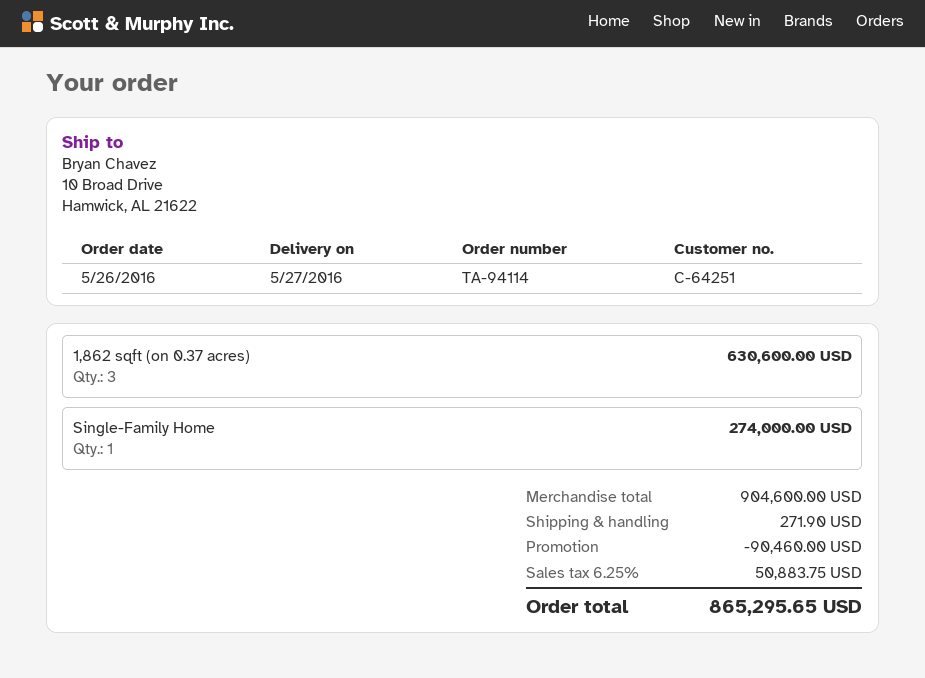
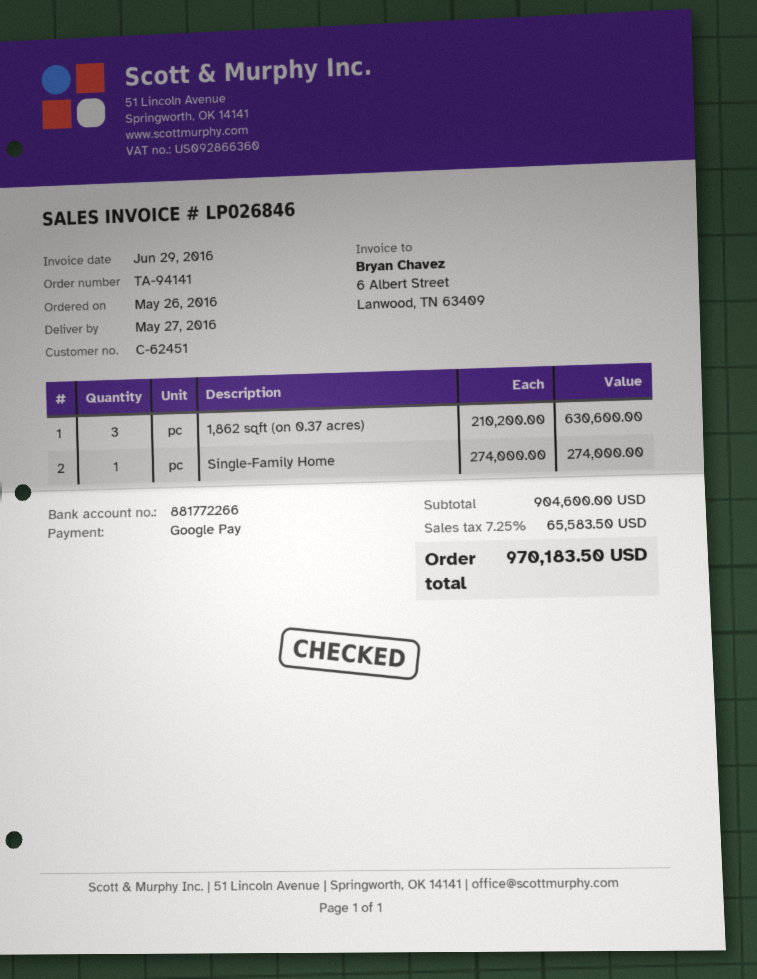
order number: TA-94114 -> TA-94141
customer number: C-64251 -> C-62451
discount: 90460.00 -> none
shipping: 271.90 -> none
tax: 6.25% = 50883.75 -> 7.25% = 65583.50
total: 865295.65 -> 970183.50

